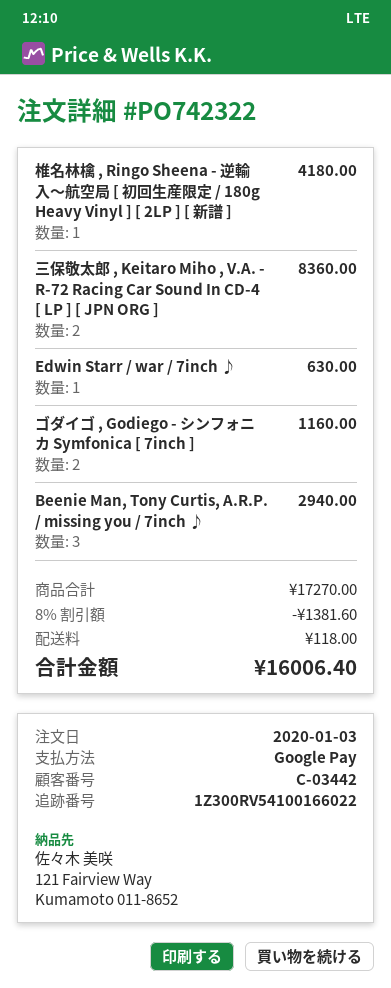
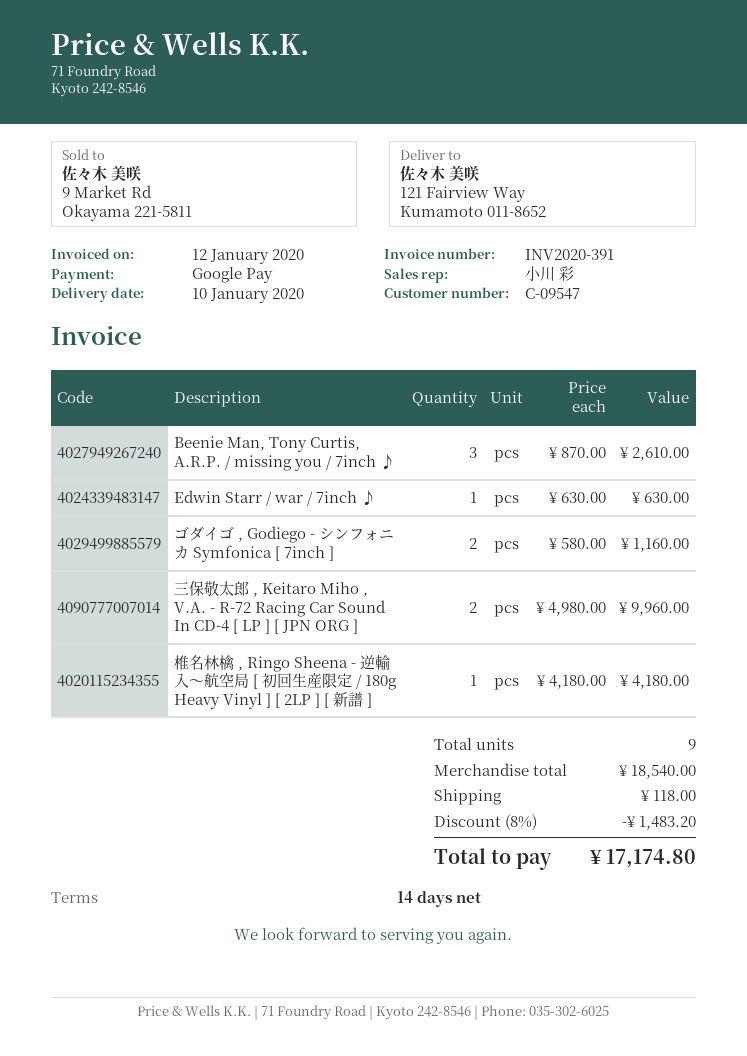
customer number: C-03442 -> C-09547
三保敬太郎 , Keitaro Miho , V.A. - R-72 Racing Car Sound In CD-4 [ LP ] [ JPN ORG ]: 2 for 8360.00 -> 2 for 9960.00
Beenie Man, Tony Curtis, A.R.P. / missing you / 7inch ♪: 3 for 2940.00 -> 3 for 2610.00
subtotal: 17270.00 -> 18540.00
discount: 8% = 1381.60 -> 8% = 1483.20
total: 16006.40 -> 17174.80

